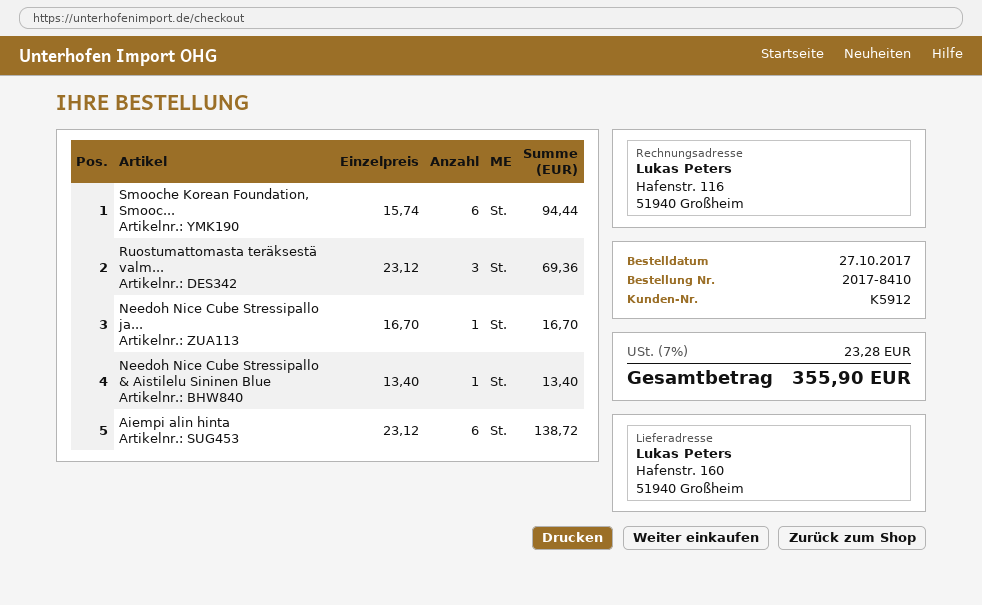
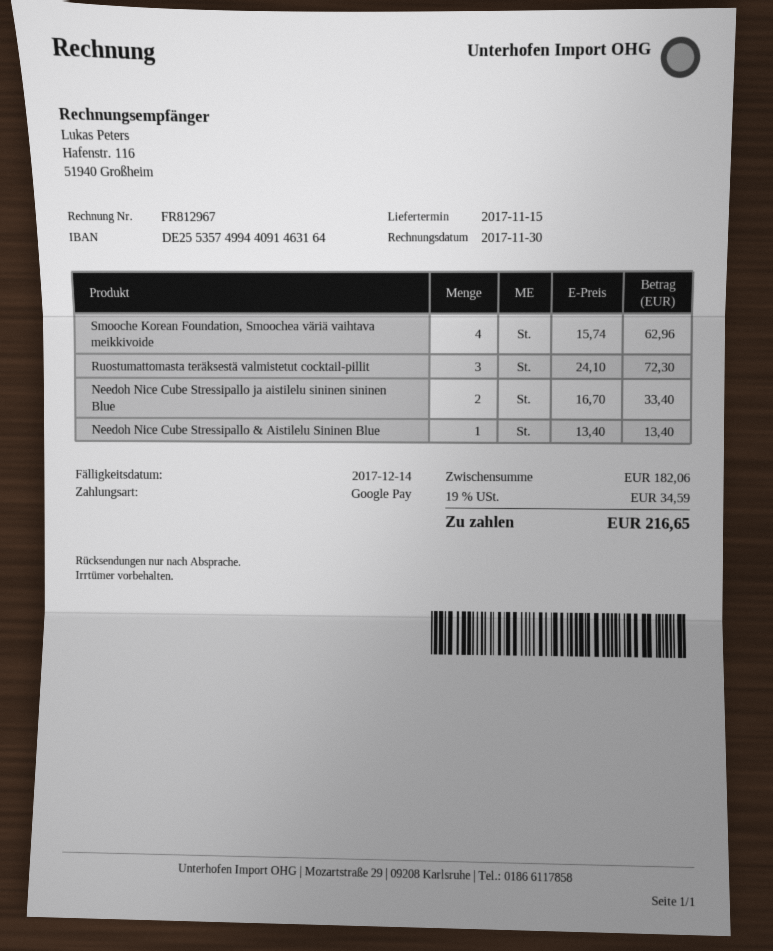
Smooche Korean Foundation, Smooc...: 6 x 15.74 = 94.44 -> 4 x 15.74 = 62.96
Ruostumattomasta teräksestä valm...: 3 x 23.12 = 69.36 -> 3 x 24.10 = 72.30
Needoh Nice Cube Stressipallo ja...: 1 x 16.70 = 16.70 -> 2 x 16.70 = 33.40
Aiempi alin hinta: 6 x 23.12 = 138.72 -> none
tax: 7% = 23.28 -> 19% = 34.59
total: 355.90 -> 216.65

